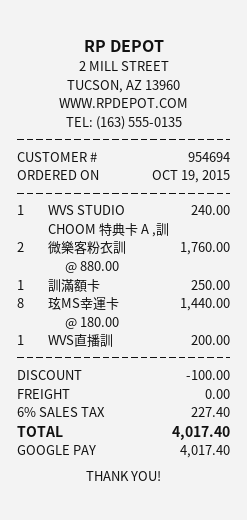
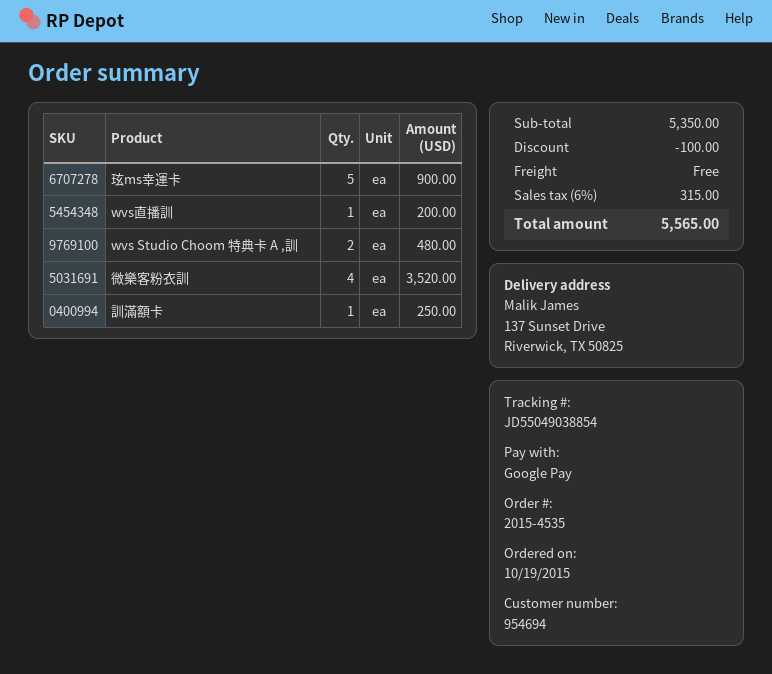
WVS STUDIO CHOOM 特典卡 A ,訓: 1 for 240.00 -> 2 for 480.00
微樂客粉衣訓: 2 for 1760.00 -> 4 for 3520.00
玹MS幸運卡: 8 for 1440.00 -> 5 for 900.00
tax: 6% = 227.40 -> 6% = 315.00
total: 4017.40 -> 5565.00

